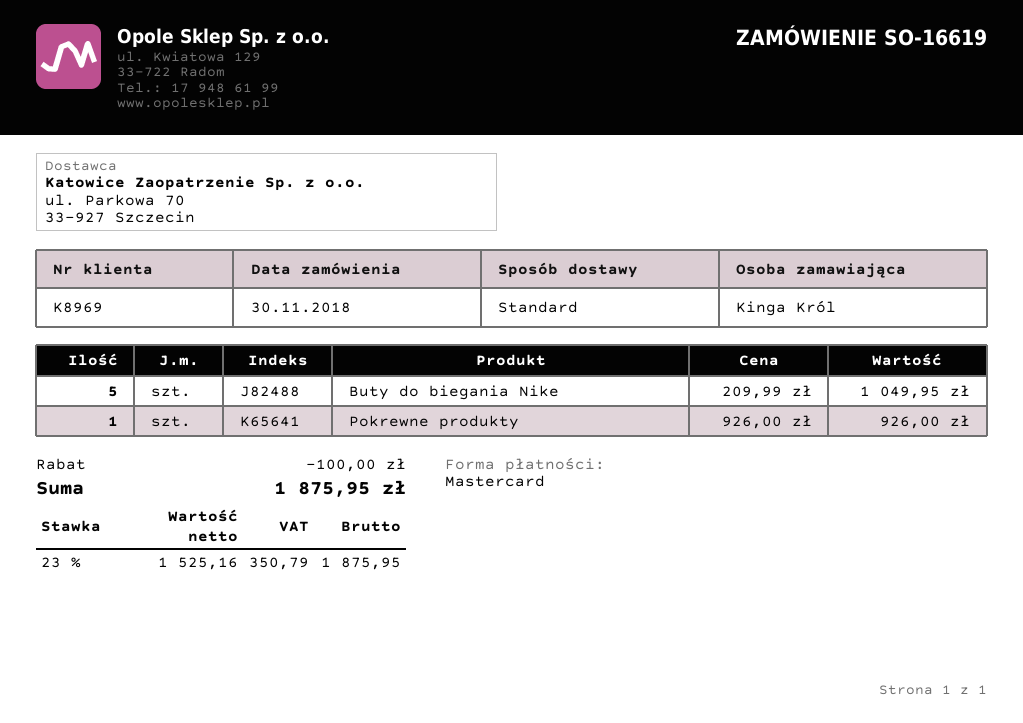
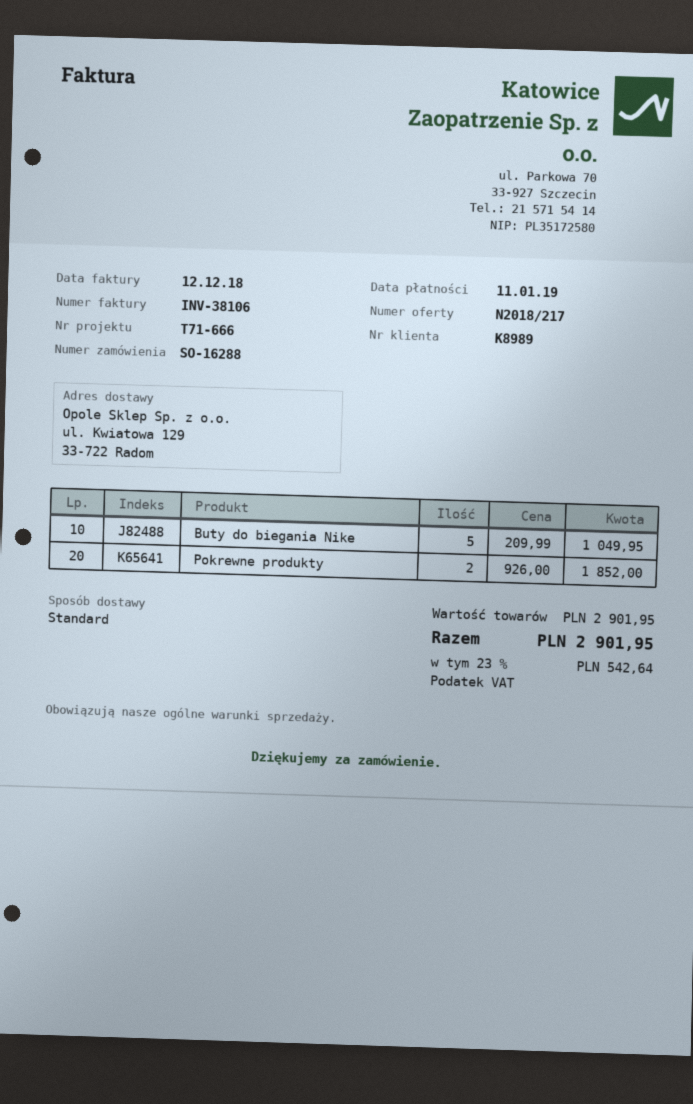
order number: SO-16619 -> SO-16288
customer number: K8969 -> K8989
Pokrewne produkty: 1 x 926.00 = 926.00 -> 2 x 926.00 = 1852.00
discount: 100.00 -> none
tax: 23% = 350.79 -> 23% = 542.64
total: 1875.95 -> 2901.95

